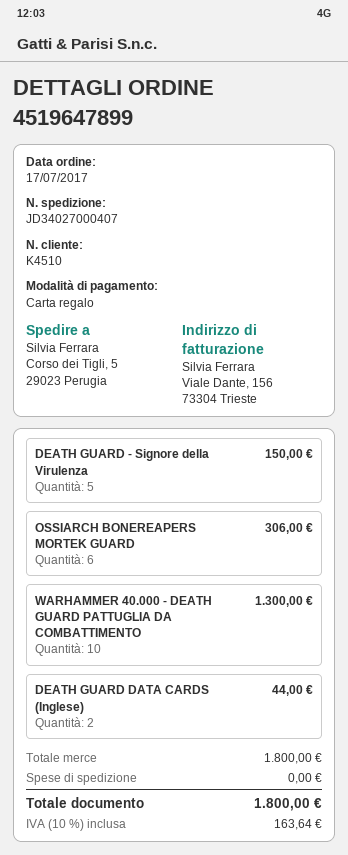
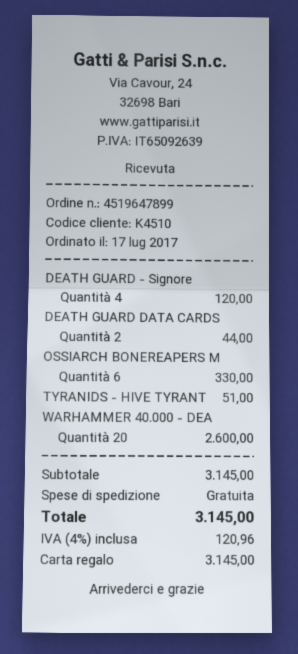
DEATH GUARD - Signore della Virulenza: 5 for 150.00 -> 4 for 120.00
OSSIARCH BONEREAPERS MORTEK GUARD: 6 for 306.00 -> 6 for 330.00
WARHAMMER 40.000 - DEATH GUARD PATTUGLIA DA COMBATTIMENTO: 10 for 1300.00 -> 20 for 2600.00
TYRANIDS - HIVE TYRANT: none -> 1 for 51.00
subtotal: 1800.00 -> 3145.00
tax: 10% = 163.64 -> 4% = 120.96
total: 1800.00 -> 3145.00

